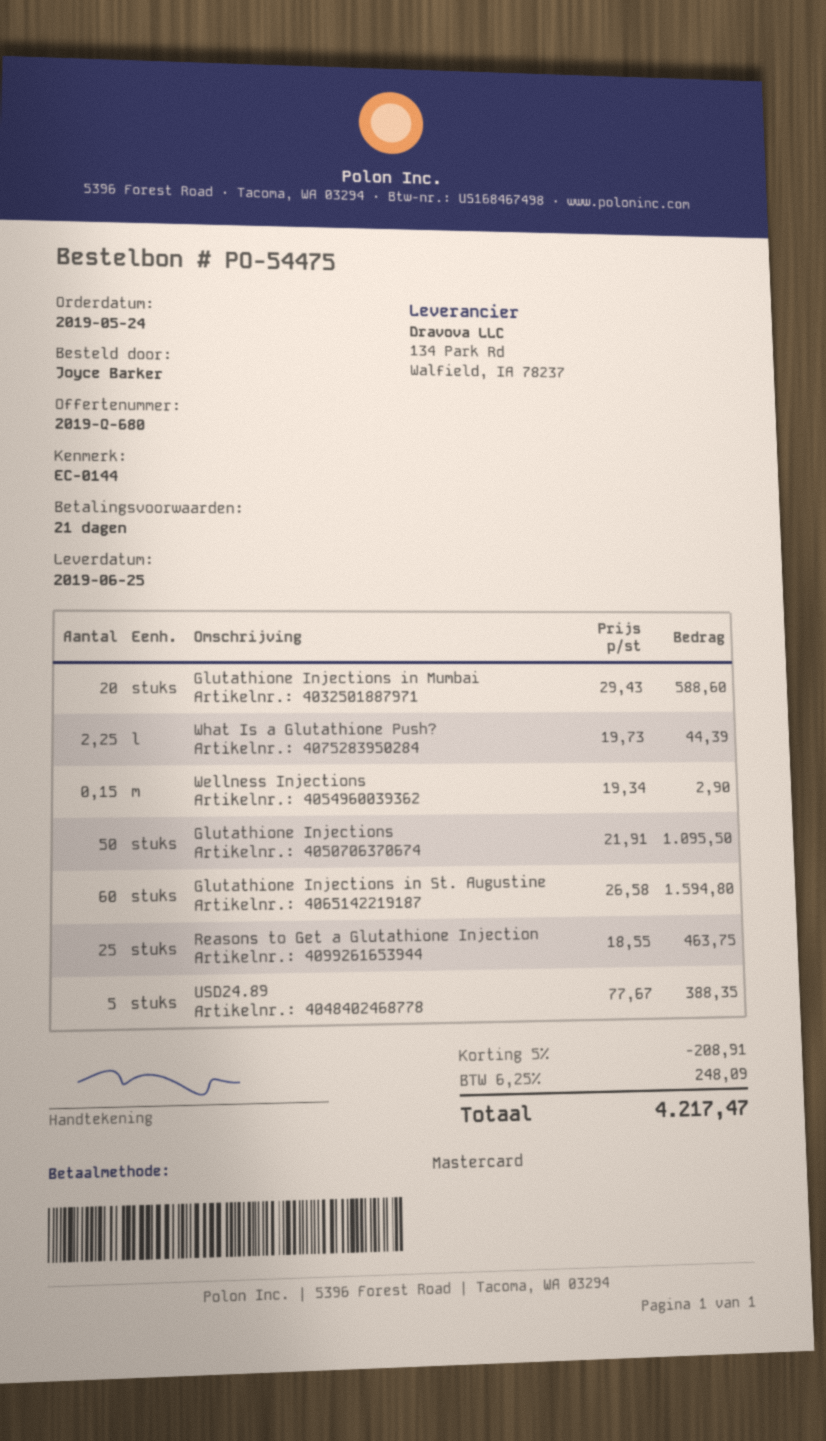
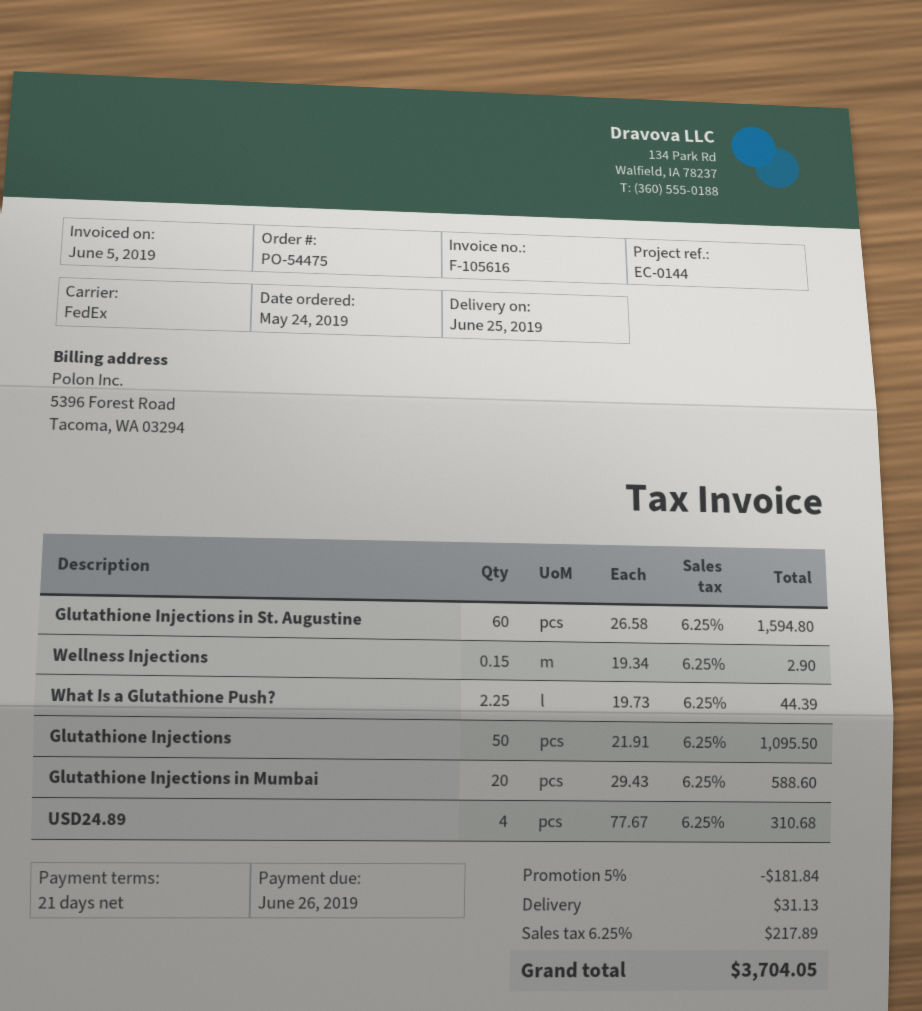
Reasons to Get a Glutathione Injection: 25 x 18.55 = 463.75 -> none
USD24.89: 5 x 77.67 = 388.35 -> 4 x 77.67 = 310.68
discount: 5% = 208.91 -> 5% = 181.84
shipping: none -> 31.13
tax: 6.25% = 248.09 -> 6.25% = 217.89
total: 4217.47 -> 3704.05

